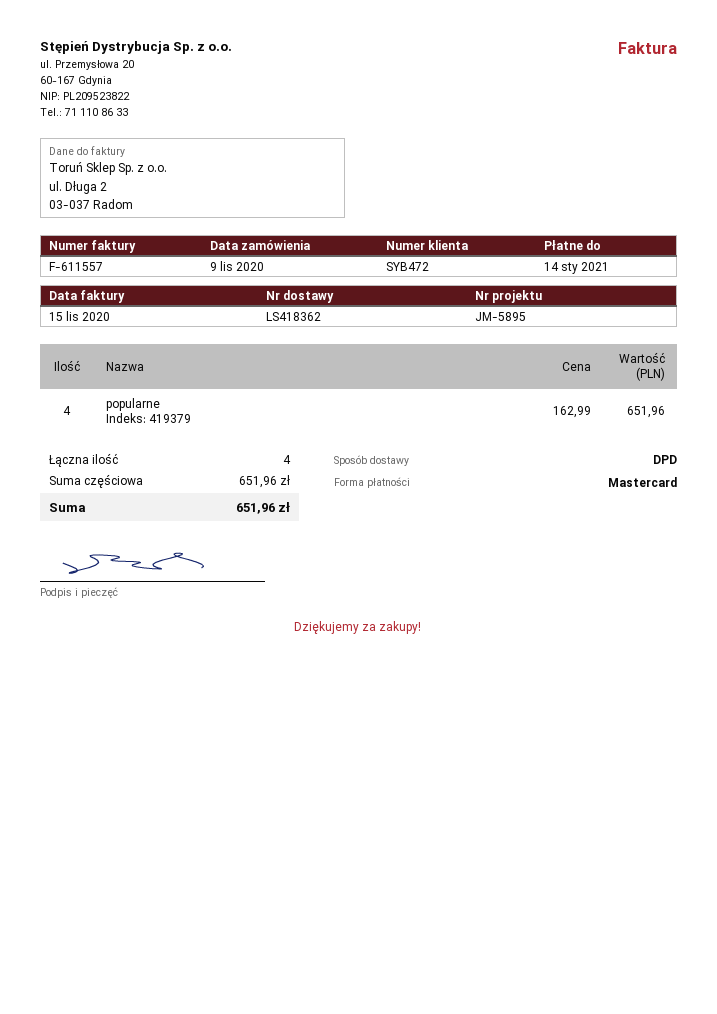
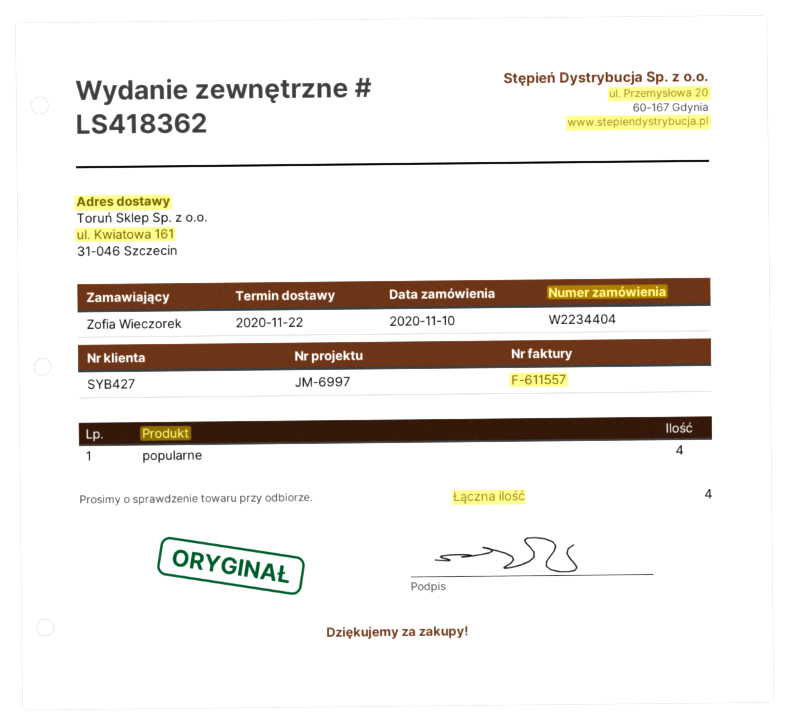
order date: 2020-11-09 -> 2020-11-10
customer number: SYB472 -> SYB427
reference: JM-5895 -> JM-6997

